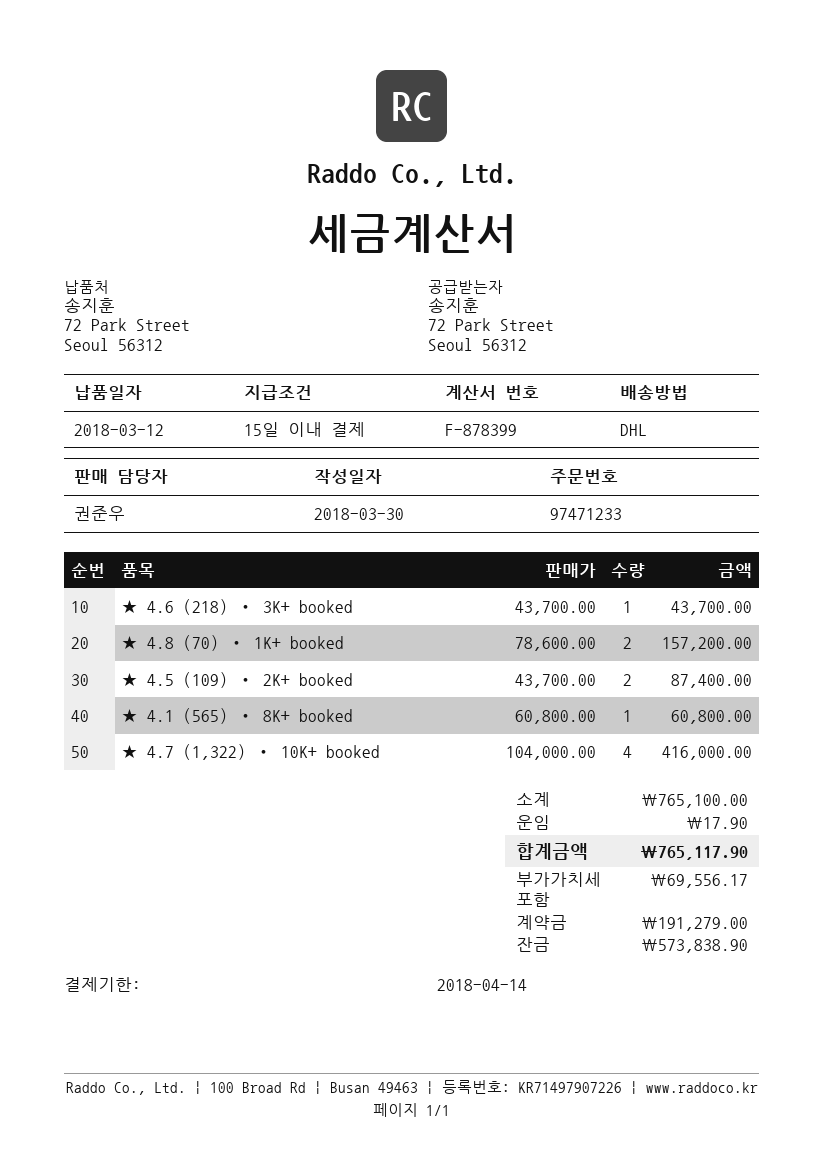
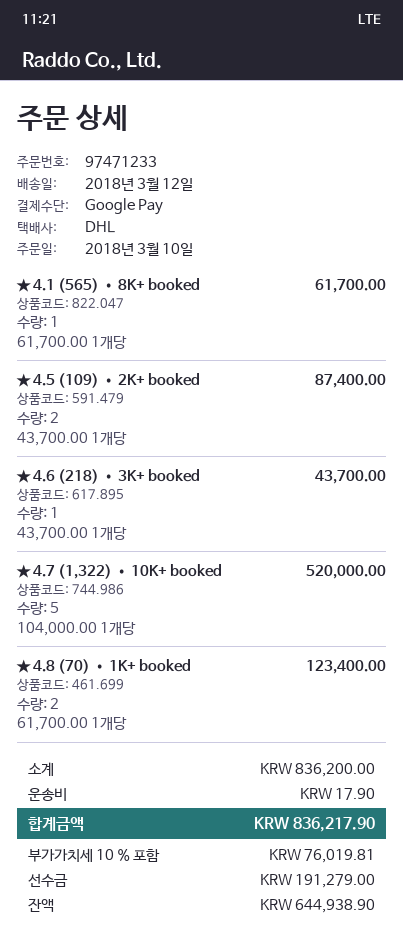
★ 4.8 (70) • 1K+ booked: 2 x 78600.00 = 157200.00 -> 2 x 61700.00 = 123400.00
★ 4.1 (565) • 8K+ booked: 1 x 60800.00 = 60800.00 -> 1 x 61700.00 = 61700.00
★ 4.7 (1,322) • 10K+ booked: 4 x 104000.00 = 416000.00 -> 5 x 104000.00 = 520000.00
subtotal: 765100.00 -> 836200.00
tax: 69556.17 -> 76019.81
total: 765117.90 -> 836217.90
balance: 573838.90 -> 644938.90

